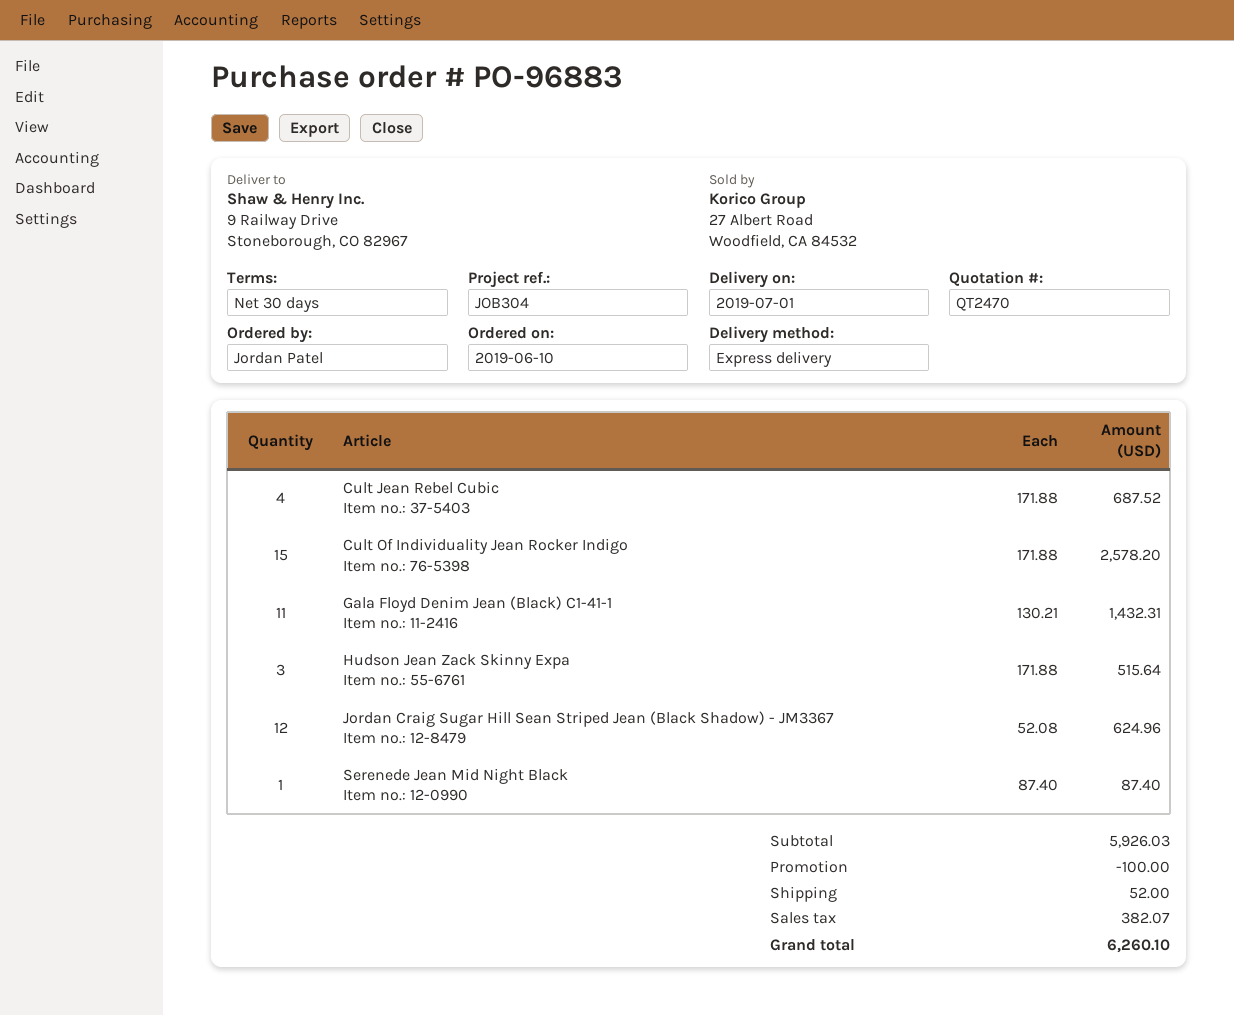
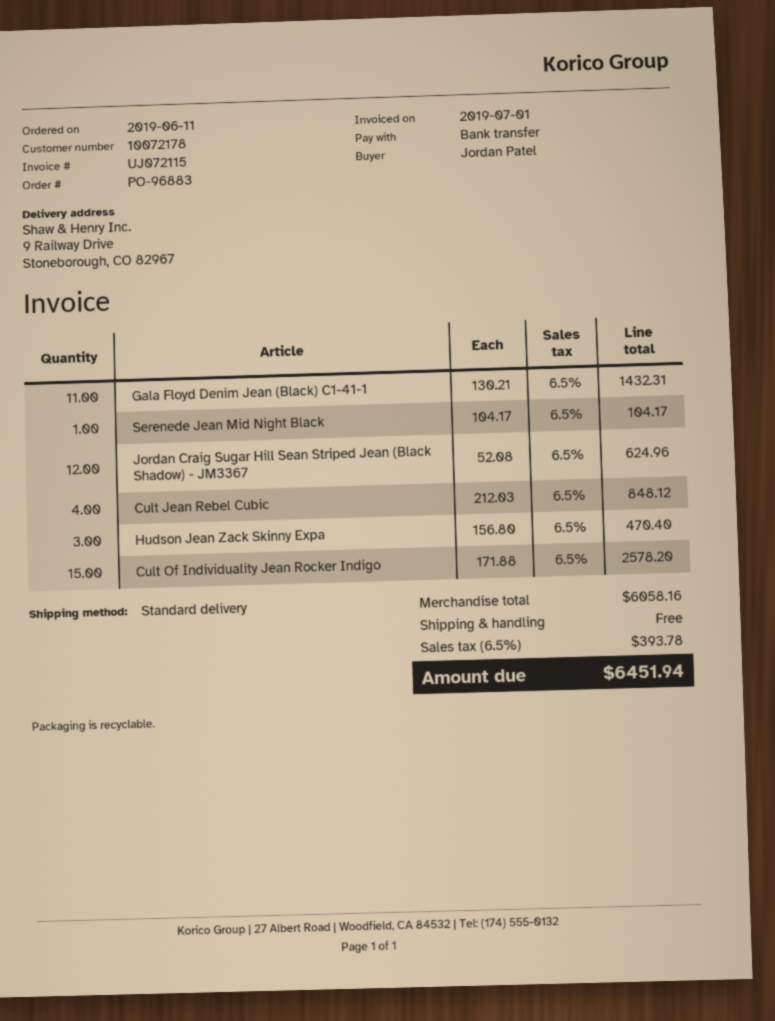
order date: 2019-06-10 -> 2019-06-11
shipping method: express -> standard
Cult Jean Rebel Cubic: 4 x 171.88 = 687.52 -> 4 x 212.03 = 848.12
Hudson Jean Zack Skinny Expa: 3 x 171.88 = 515.64 -> 3 x 156.80 = 470.40
Serenede Jean Mid Night Black: 1 x 87.40 = 87.40 -> 1 x 104.17 = 104.17
subtotal: 5926.03 -> 6058.16
discount: 100.00 -> none
shipping: 52.00 -> 0.00
tax: 382.07 -> 393.78
total: 6260.10 -> 6451.94

